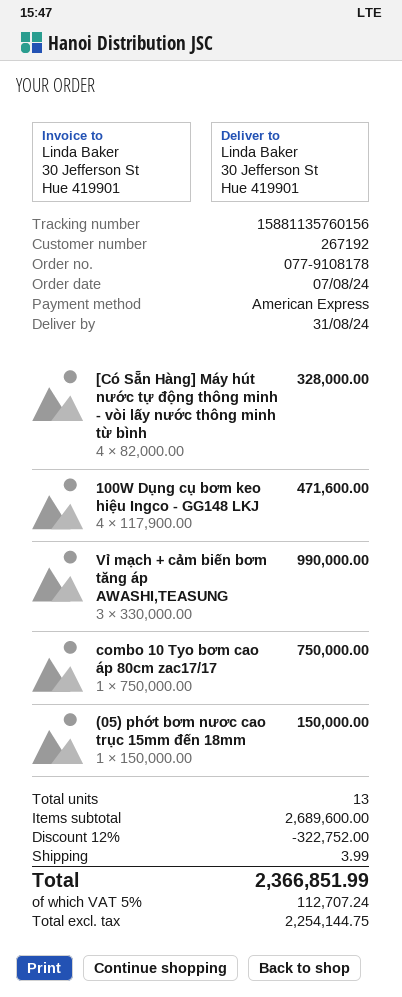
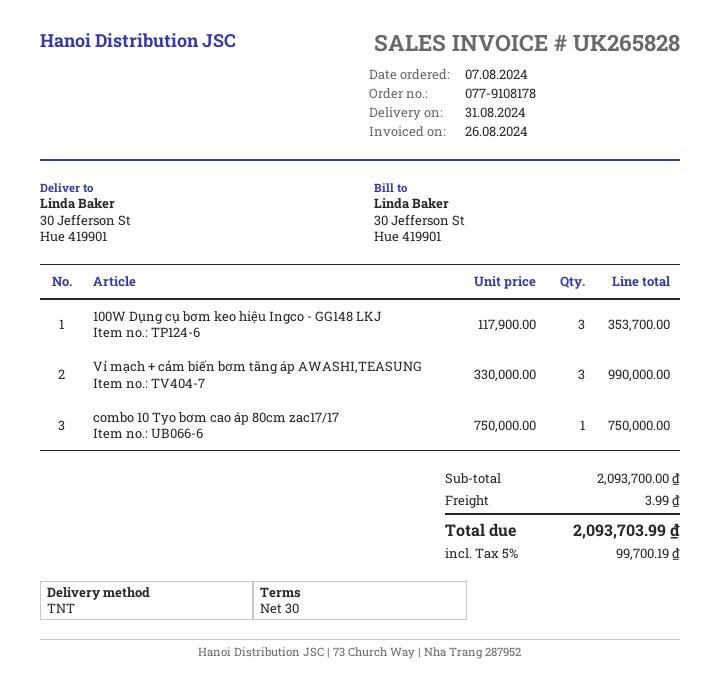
[Có Sẵn Hàng] Máy hút nước tự động thông minh - vòi lấy nước thông minh từ bình: 4 x 82000.00 = 328000.00 -> none
100W Dụng cụ bơm keo hiệu Ingco - GG148 LKJ: 4 x 117900.00 = 471600.00 -> 3 x 117900.00 = 353700.00
(05) phớt bơm nươc cao trục 15mm đến 18mm: 1 x 150000.00 = 150000.00 -> none
subtotal: 2689600.00 -> 2093700.00
discount: 12% = 322752.00 -> none
tax: 5% = 112707.24 -> 5% = 99700.19
total: 2366851.99 -> 2093703.99

